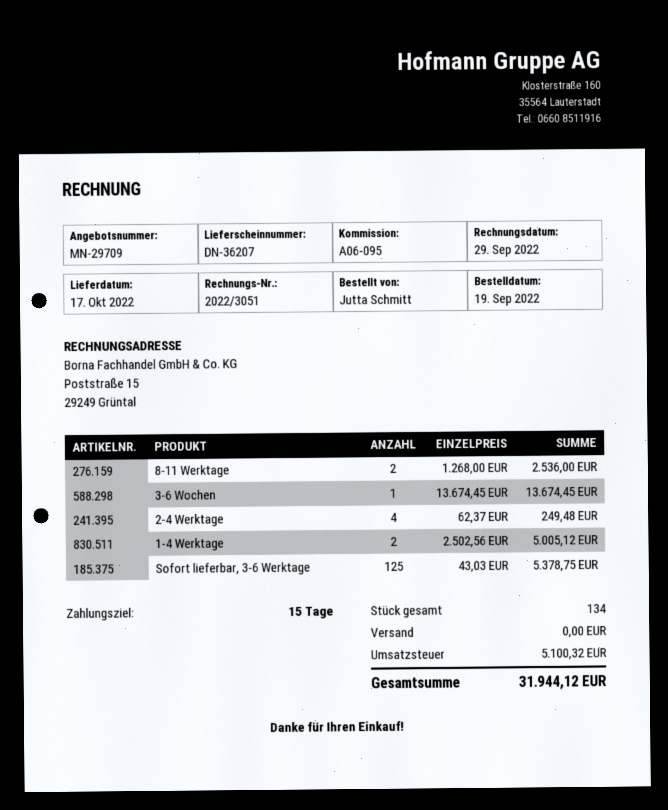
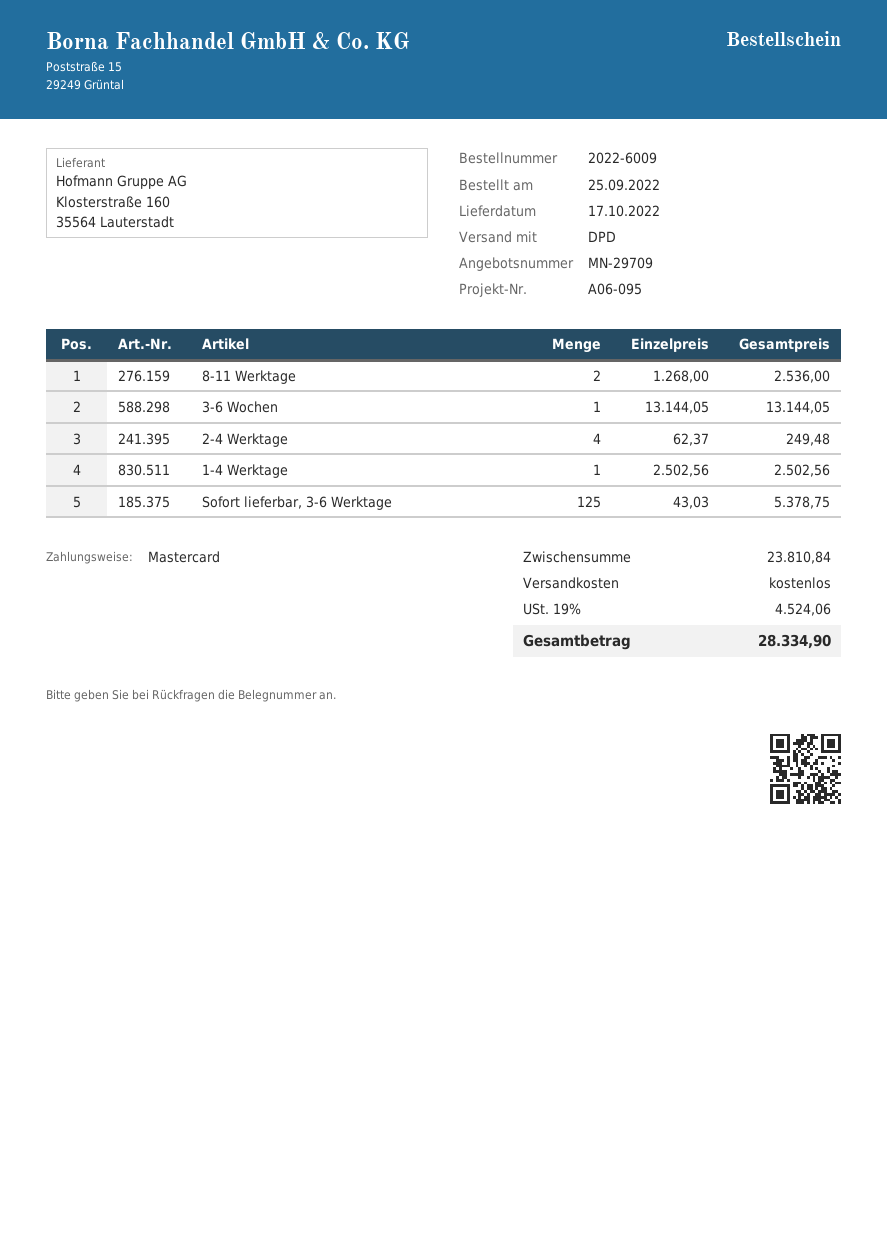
order date: 2022-09-19 -> 2022-09-25
3-6 Wochen: 1 x 13674.45 = 13674.45 -> 1 x 13144.05 = 13144.05
1-4 Werktage: 2 x 2502.56 = 5005.12 -> 1 x 2502.56 = 2502.56
tax: 5100.32 -> 4524.06
total: 31944.12 -> 28334.90

